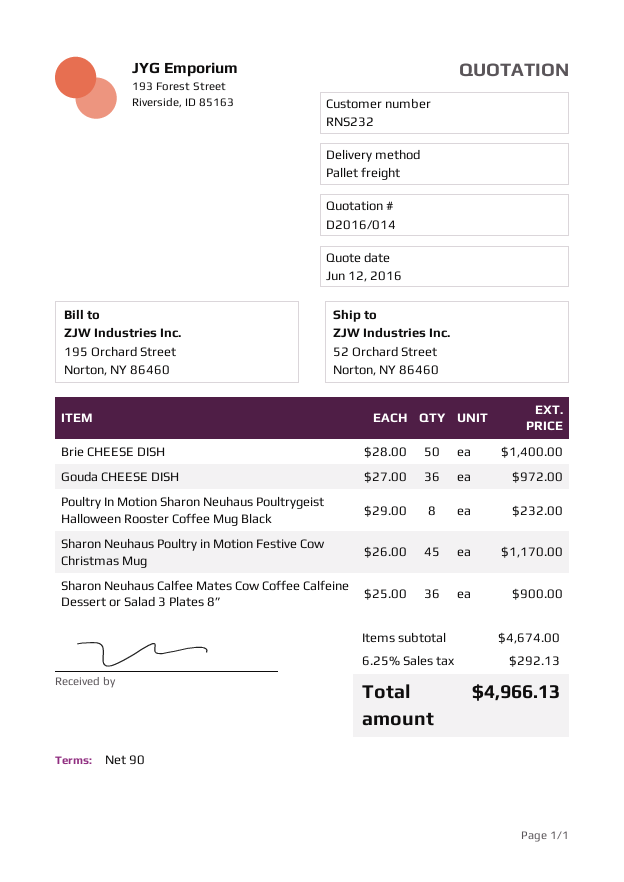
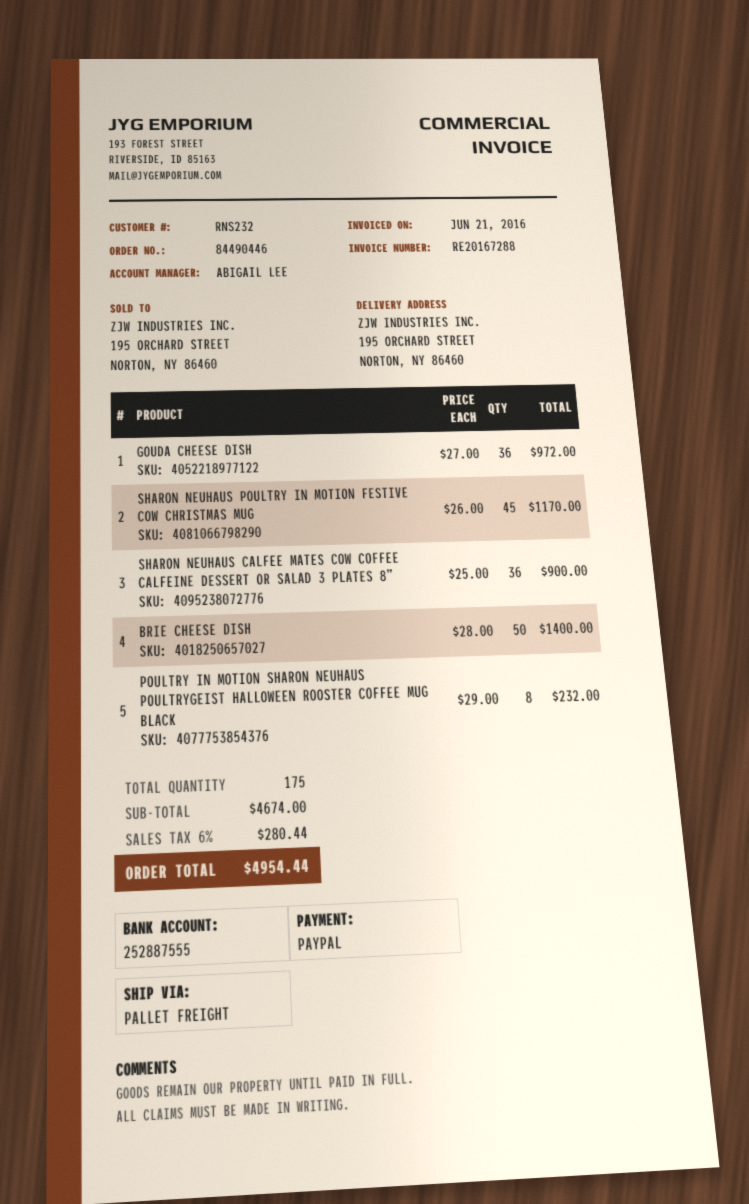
ship to: 52 Orchard Street, Norton, NY 86460 -> 195 ORCHARD STREET, NORTON, NY 86460
tax: 6.25% = 292.13 -> 6% = 280.44
total: 4966.13 -> 4954.44

